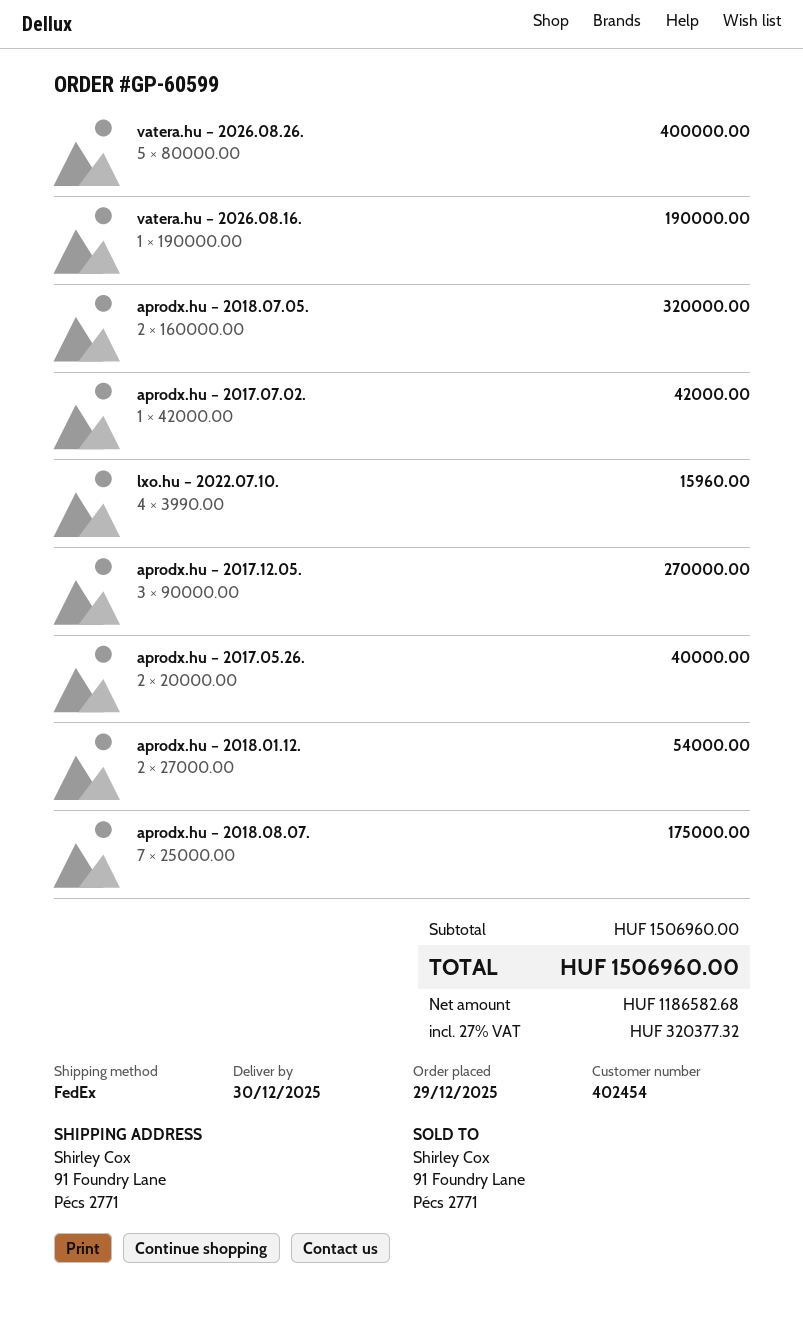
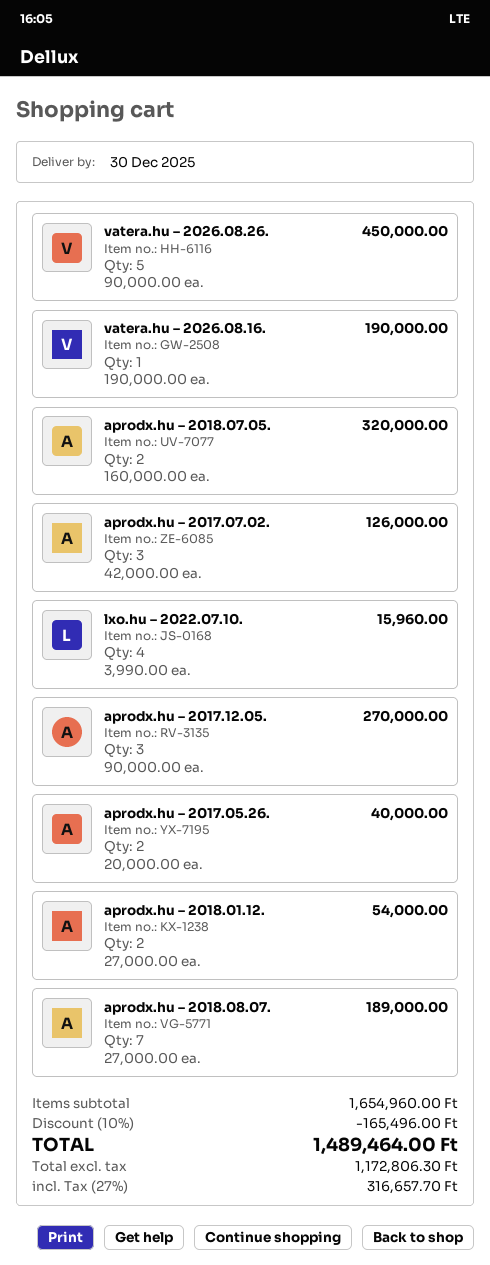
vatera.hu – 2026.08.26.: 5 x 80000.00 = 400000.00 -> 5 x 90000.00 = 450000.00
aprodx.hu – 2017.07.02.: 1 x 42000.00 = 42000.00 -> 3 x 42000.00 = 126000.00
aprodx.hu – 2018.08.07.: 7 x 25000.00 = 175000.00 -> 7 x 27000.00 = 189000.00
subtotal: 1506960.00 -> 1654960.00
discount: none -> 10% = 165496.00
net: 1186582.68 -> 1172806.30
tax: 27% = 320377.32 -> 27% = 316657.70
total: 1506960.00 -> 1489464.00

